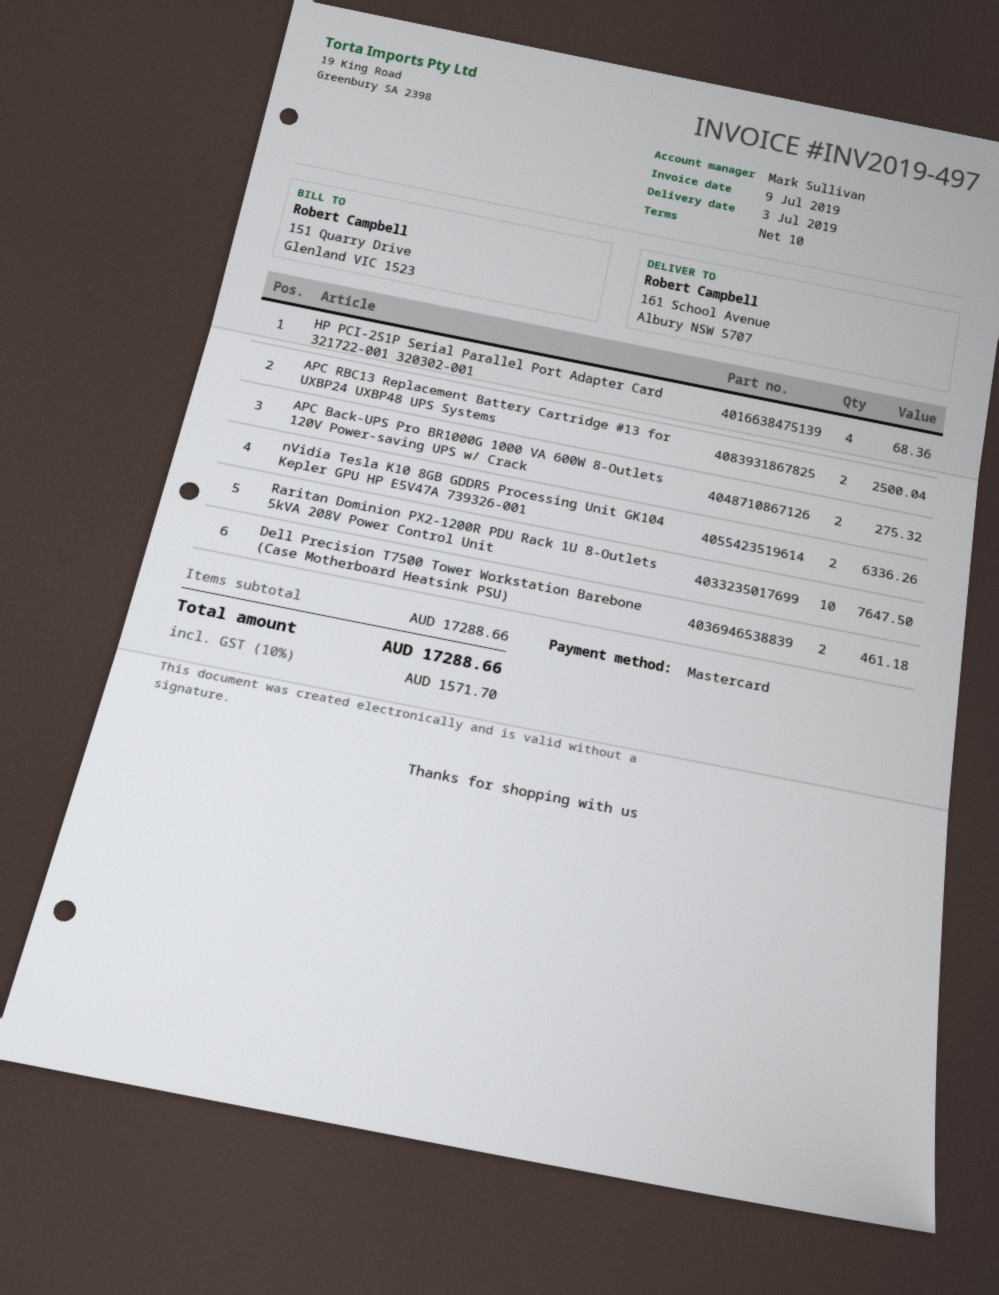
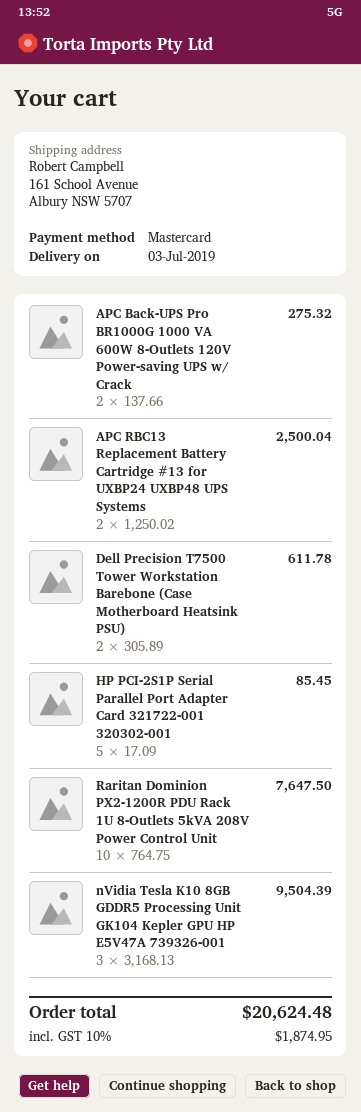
HP PCI-2S1P Serial Parallel Port Adapter Card 321722-001 320302-001: 4 for 68.36 -> 5 for 85.45
nVidia Tesla K10 8GB GDDR5 Processing Unit GK104 Kepler GPU HP E5V47A 739326-001: 2 for 6336.26 -> 3 for 9504.39
Dell Precision T7500 Tower Workstation Barebone (Case Motherboard Heatsink PSU): 2 for 461.18 -> 2 for 611.78
tax: 10% = 1571.70 -> 10% = 1874.95
total: 17288.66 -> 20624.48

